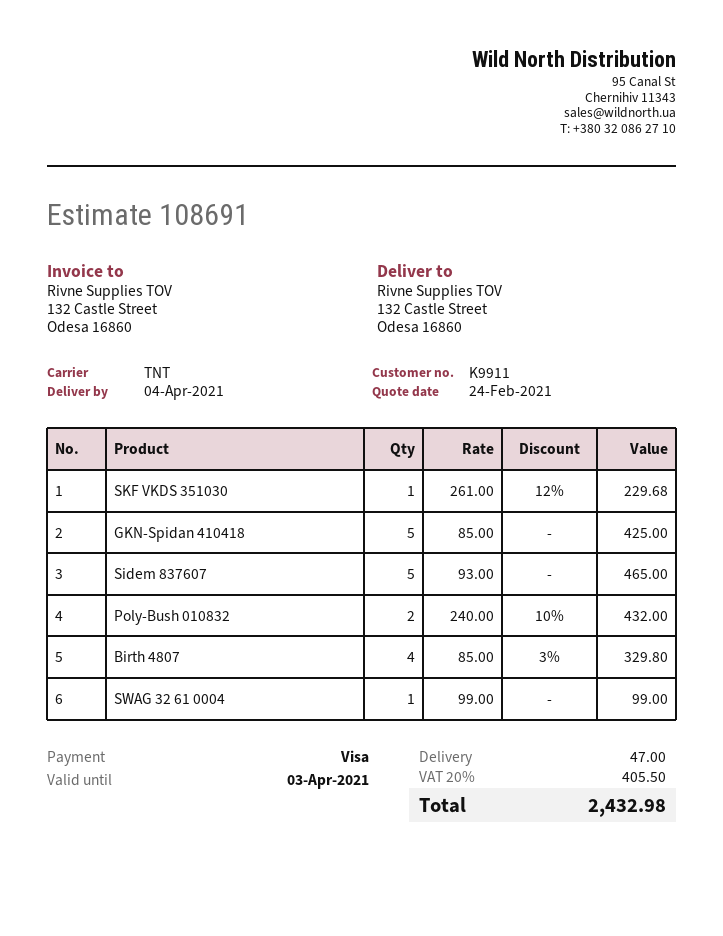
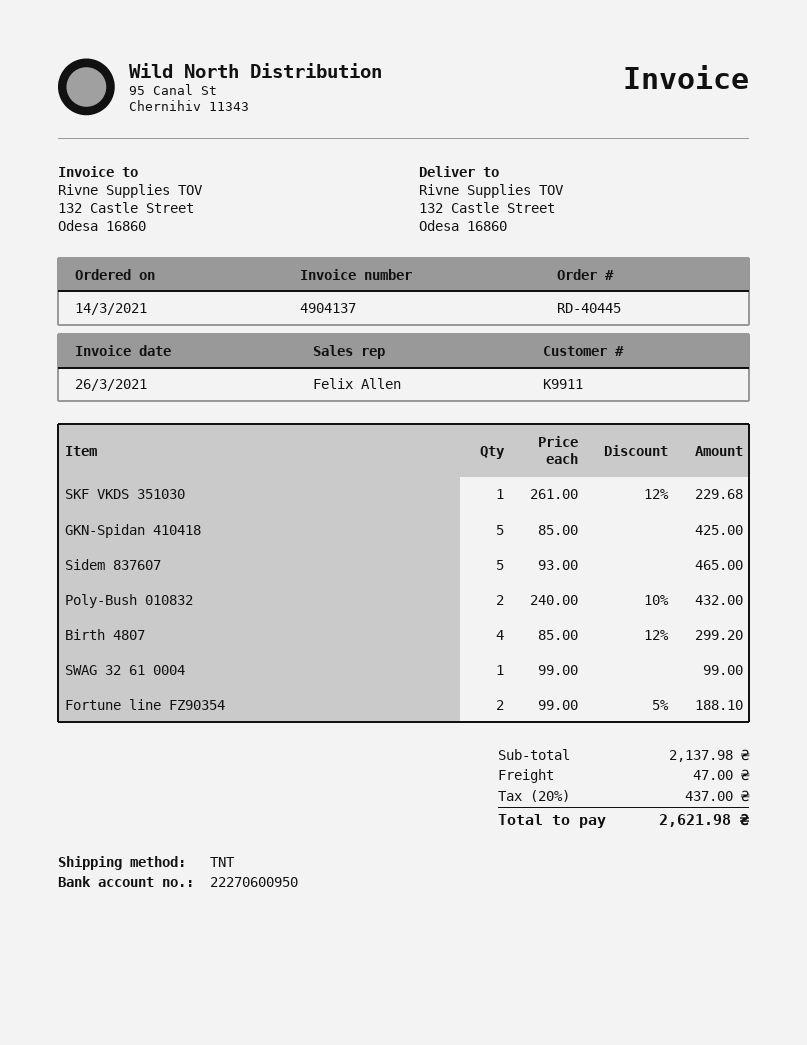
Birth 4807: 4 x 85.00 - 3% = 329.80 -> 4 x 85.00 - 12% = 299.20
Fortune line FZ90354: none -> 2 x 99.00 - 5% = 188.10
tax: 20% = 405.50 -> 20% = 437.00
total: 2432.98 -> 2621.98

